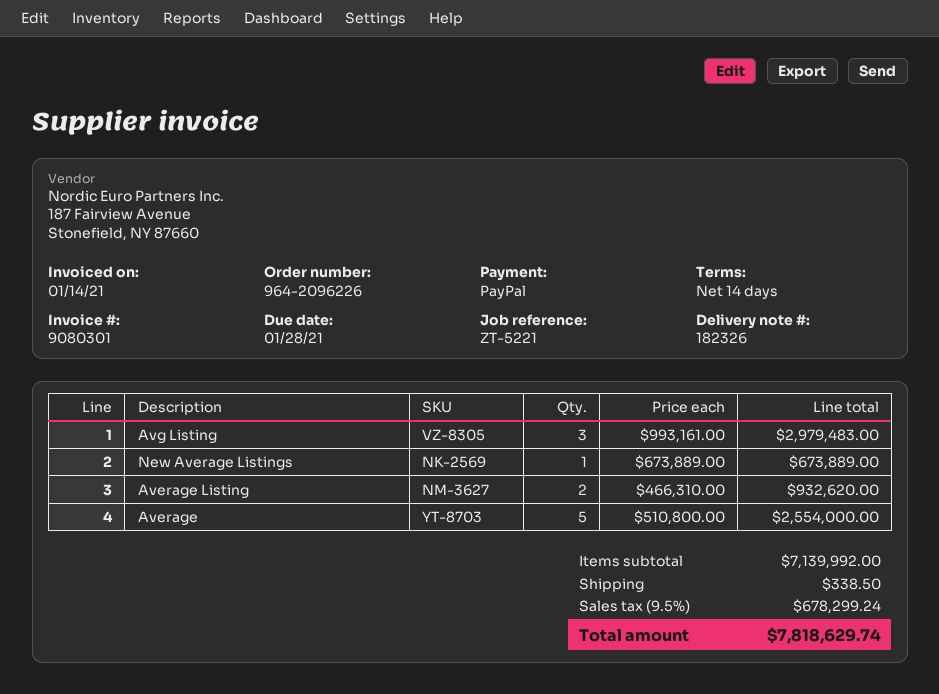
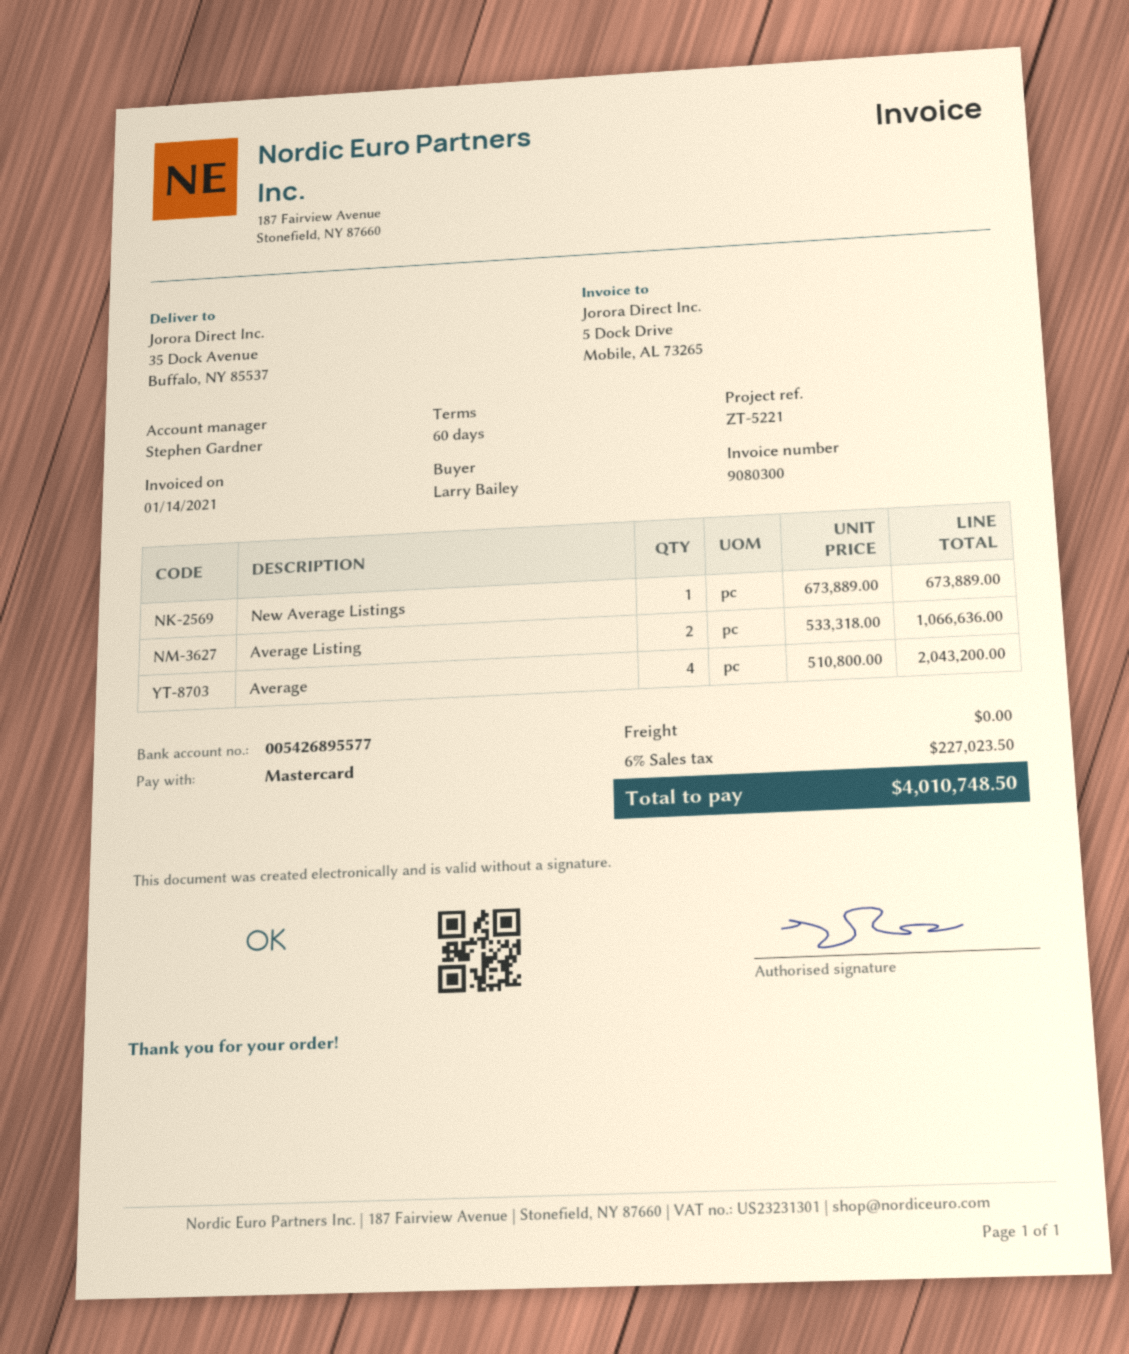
invoice number: 9080301 -> 9080300
payment terms: 14 days -> 60 days
payment method: PayPal -> Mastercard
Avg Listing: 3 x 993161.00 = 2979483.00 -> none
Average Listing: 2 x 466310.00 = 932620.00 -> 2 x 533318.00 = 1066636.00
Average: 5 x 510800.00 = 2554000.00 -> 4 x 510800.00 = 2043200.00
shipping: 338.50 -> 0.00
tax: 9.5% = 678299.24 -> 6% = 227023.50
total: 7818629.74 -> 4010748.50

